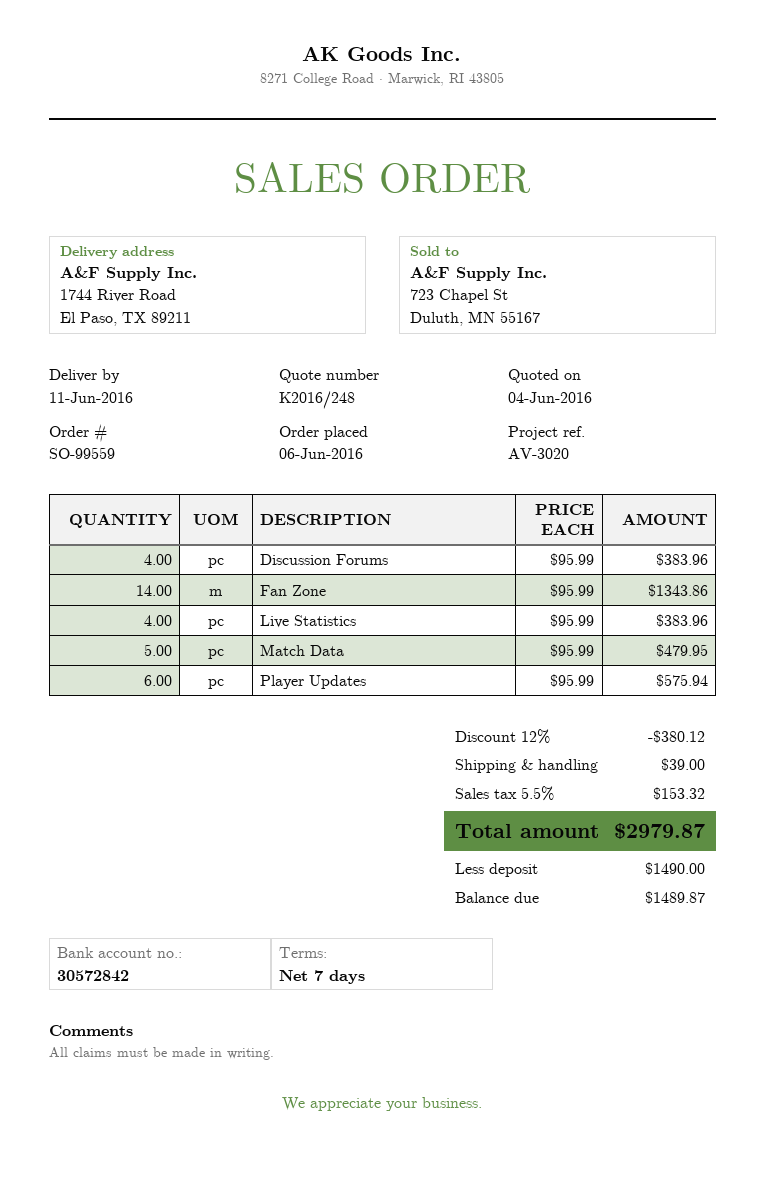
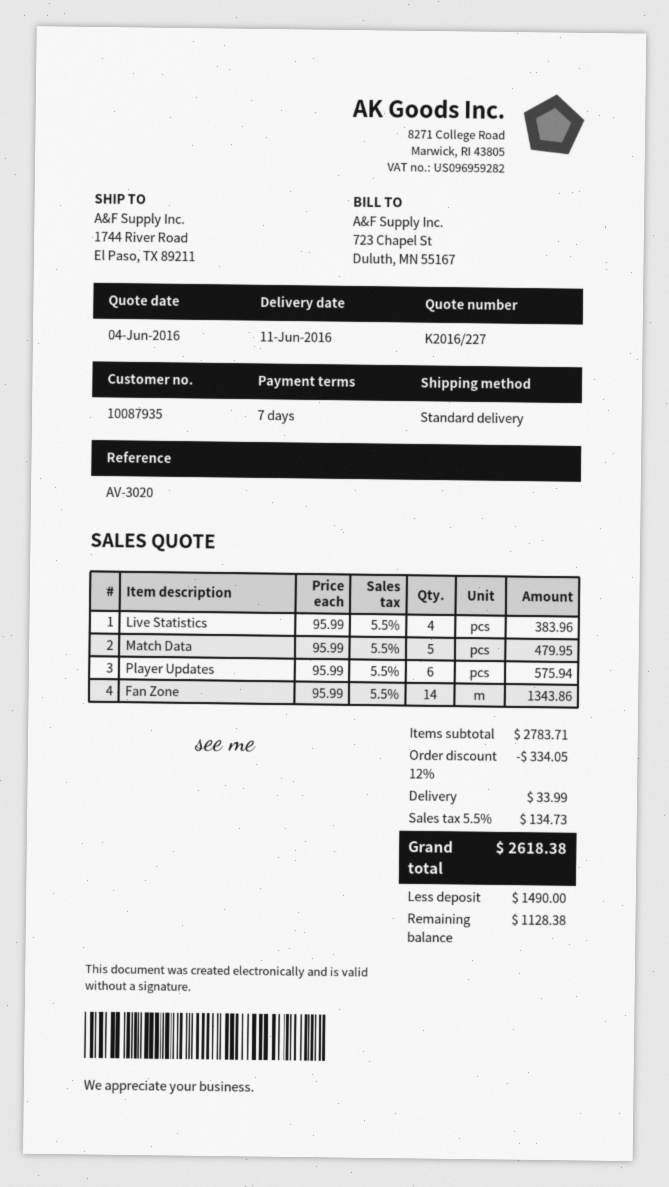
quote number: K2016/248 -> K2016/227
Discussion Forums: 4 x 95.99 = 383.96 -> none
discount: 12% = 380.12 -> 12% = 334.05
shipping: 39.00 -> 33.99
tax: 5.5% = 153.32 -> 5.5% = 134.73
total: 2979.87 -> 2618.38
balance: 1489.87 -> 1128.38

